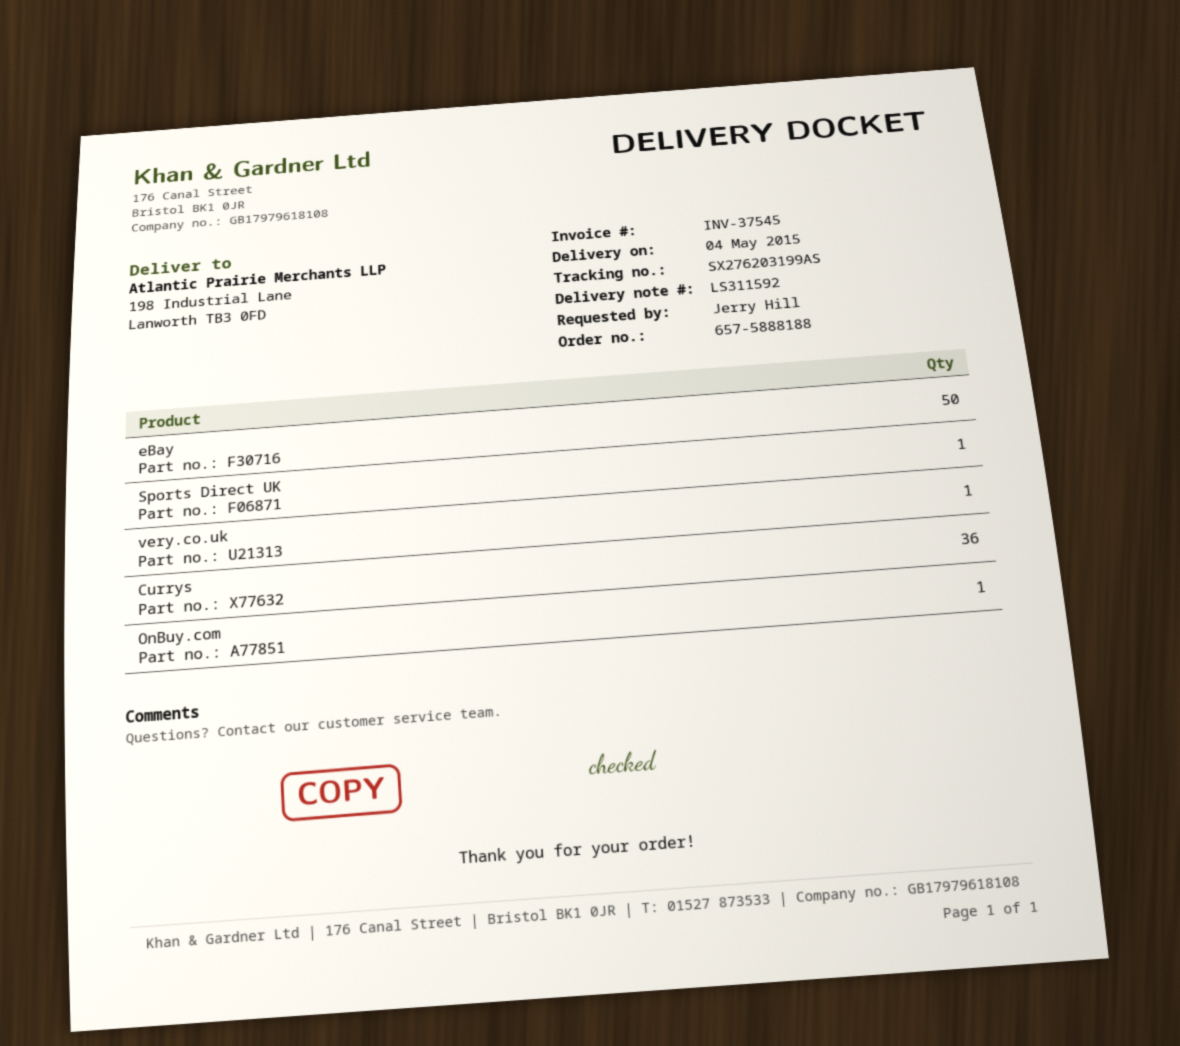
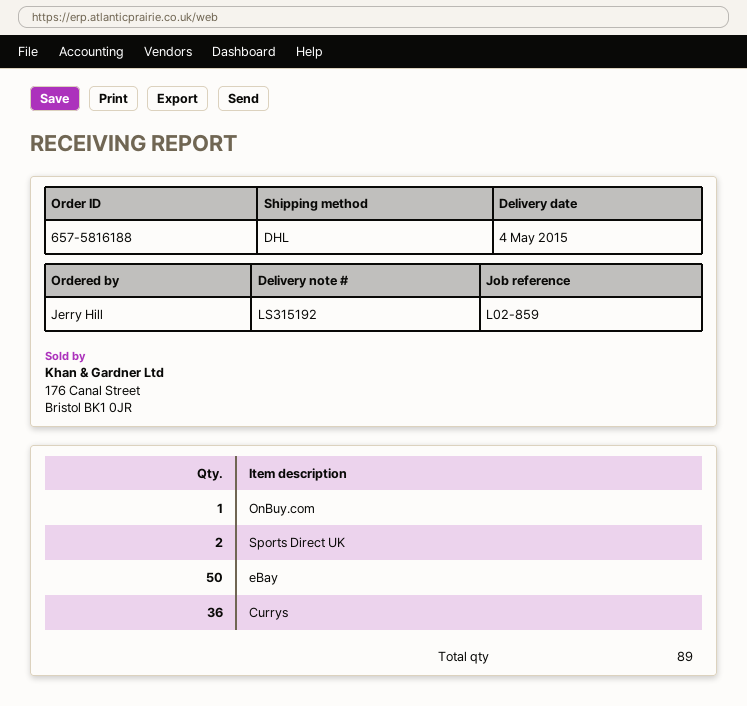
order number: 657-5888188 -> 657-5816188
delivery note number: LS311592 -> LS315192
Sports Direct UK: 1 -> 2
very.co.uk: 1 -> none

